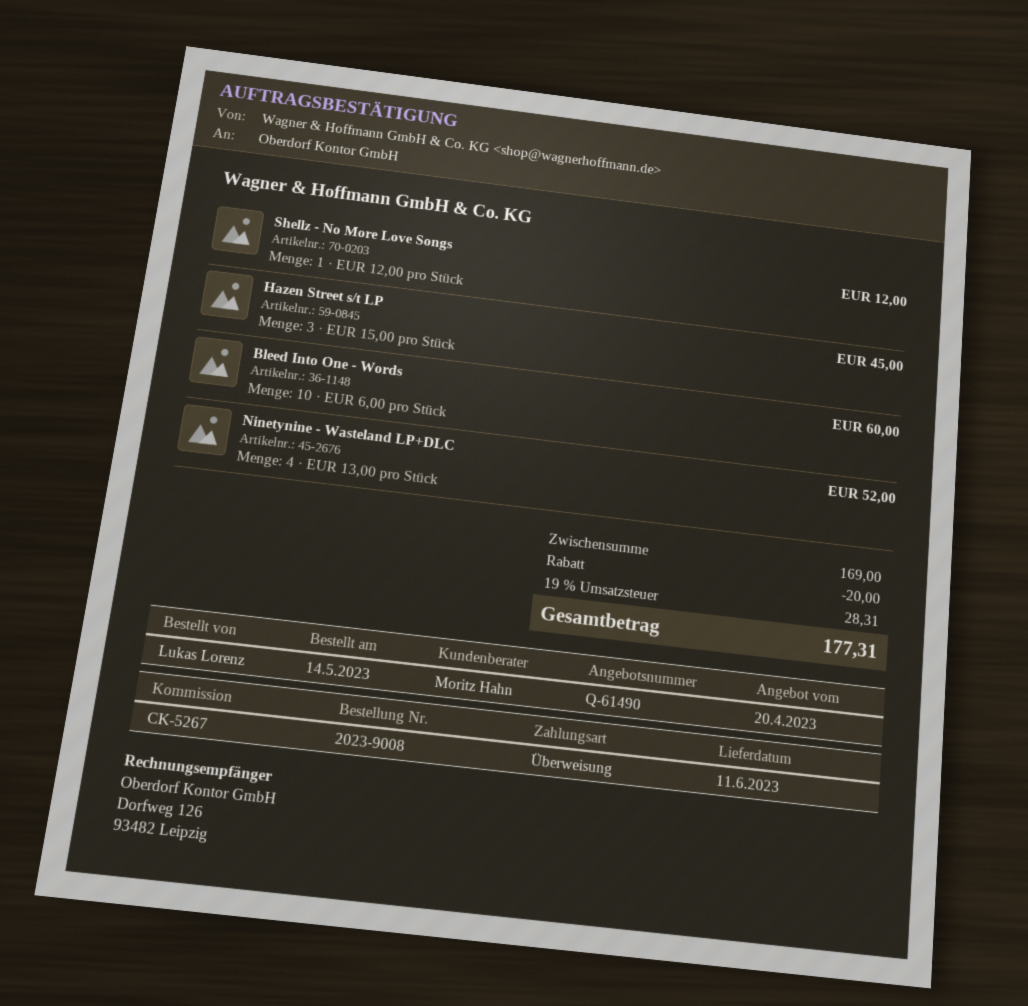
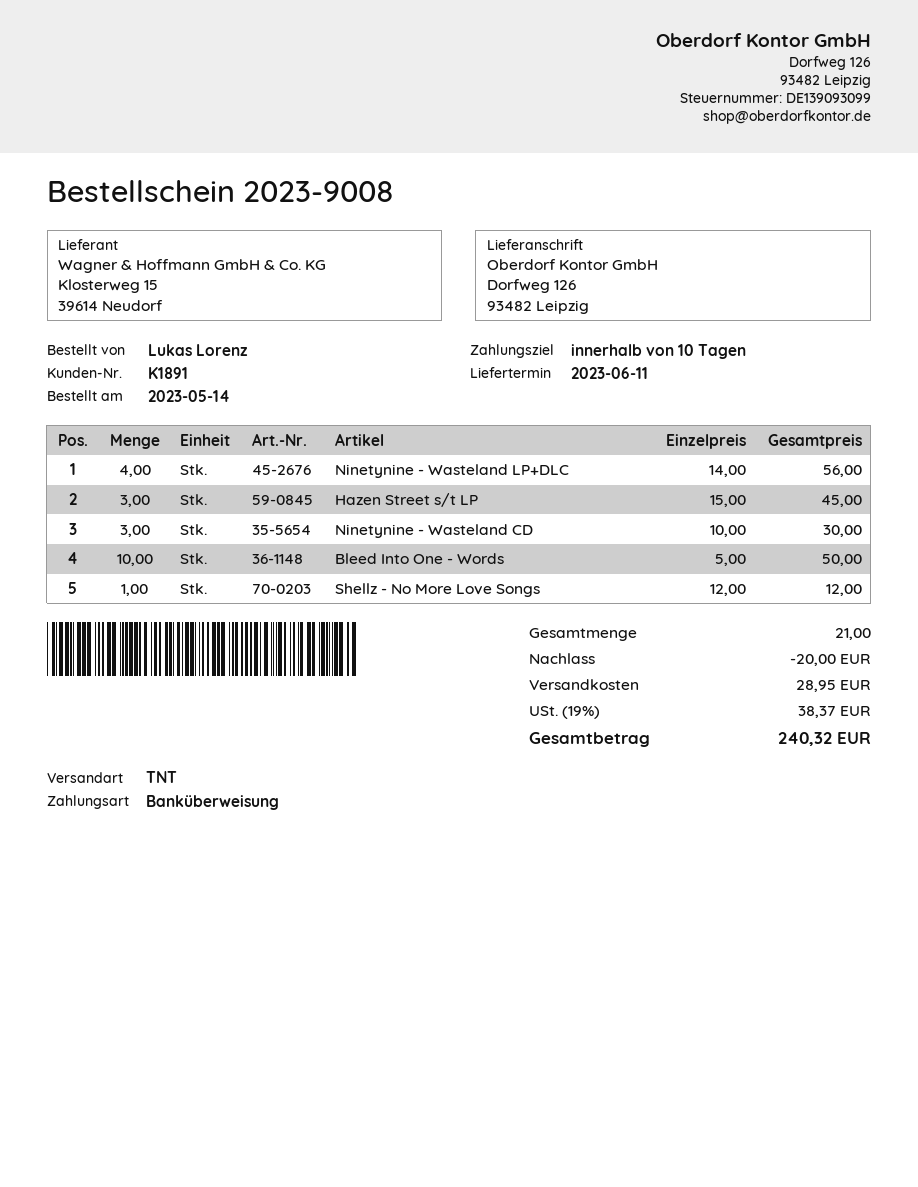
Bleed Into One - Words: 10 x 6.00 = 60.00 -> 10 x 5.00 = 50.00
Ninetynine - Wasteland LP+DLC: 4 x 13.00 = 52.00 -> 4 x 14.00 = 56.00
Ninetynine - Wasteland CD: none -> 3 x 10.00 = 30.00
shipping: none -> 28.95
tax: 19% = 28.31 -> 19% = 38.37
total: 177.31 -> 240.32

